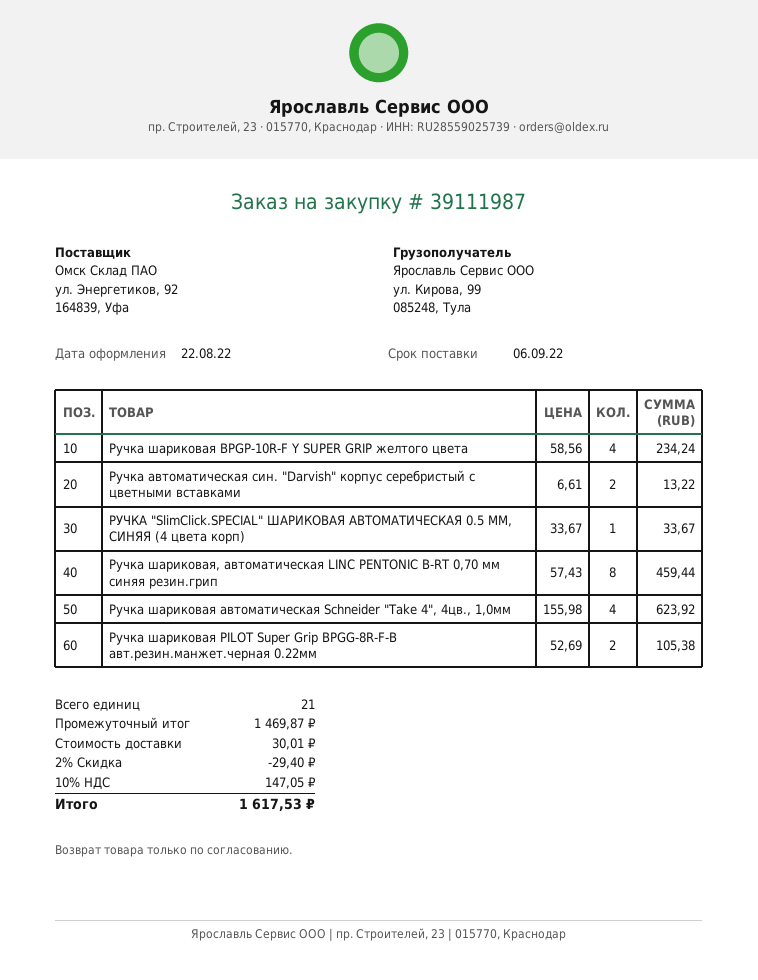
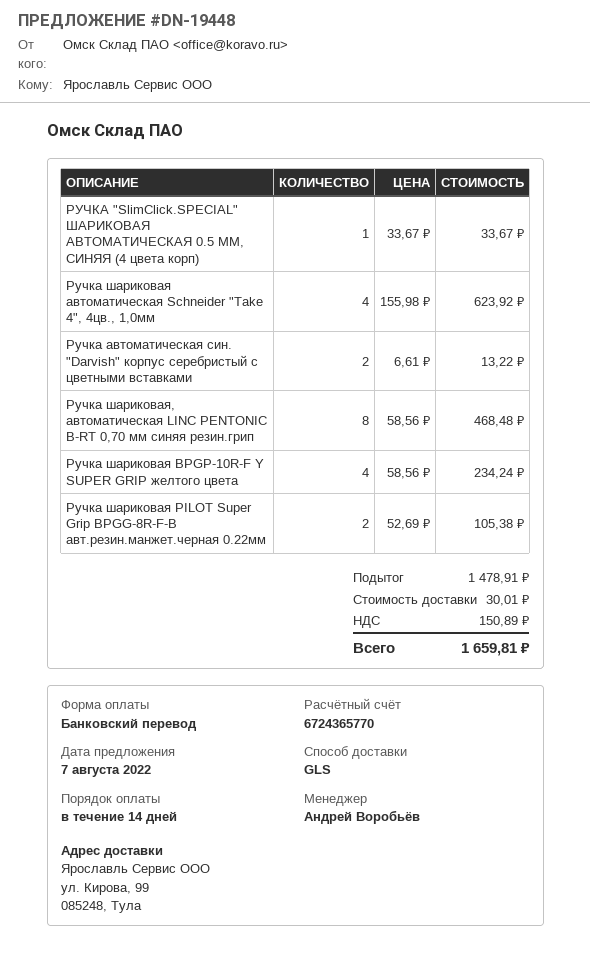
Ручка шариковая, автоматическая LINC PENTONIC B-RT 0,70 мм синяя резин.грип: 8 x 57.43 = 459.44 -> 8 x 58.56 = 468.48
subtotal: 1469.87 -> 1478.91
discount: 2% = 29.40 -> none
tax: 147.05 -> 150.89
total: 1617.53 -> 1659.81

